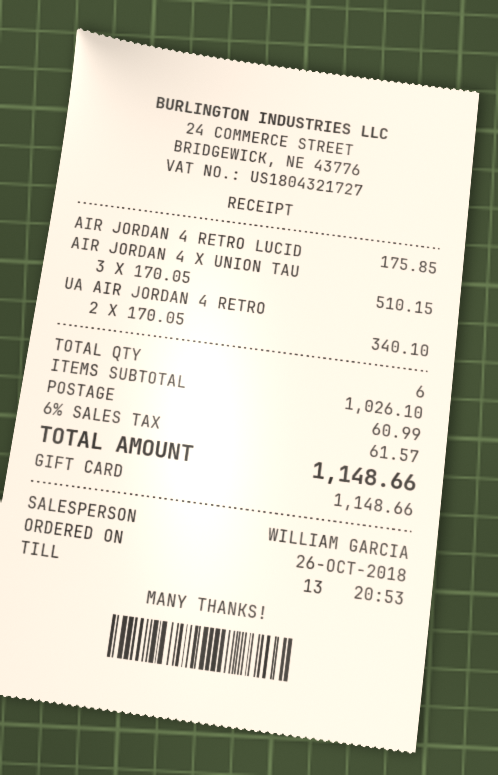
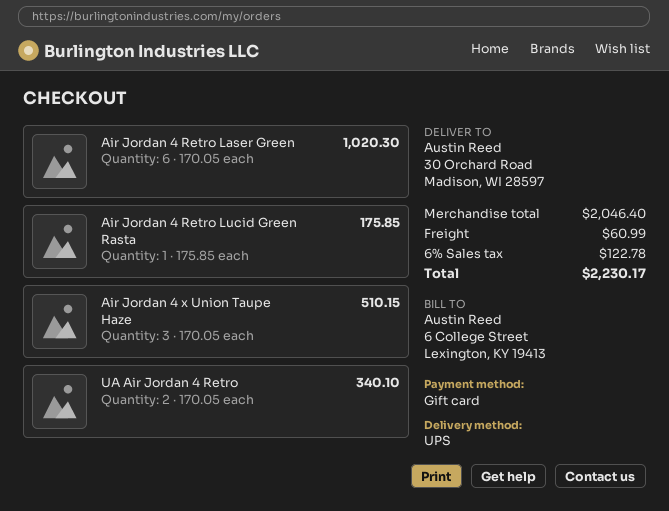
Air Jordan 4 Retro Laser Green: none -> 6 x 170.05 = 1020.30
subtotal: 1026.10 -> 2046.40
tax: 6% = 61.57 -> 6% = 122.78
total: 1148.66 -> 2230.17

